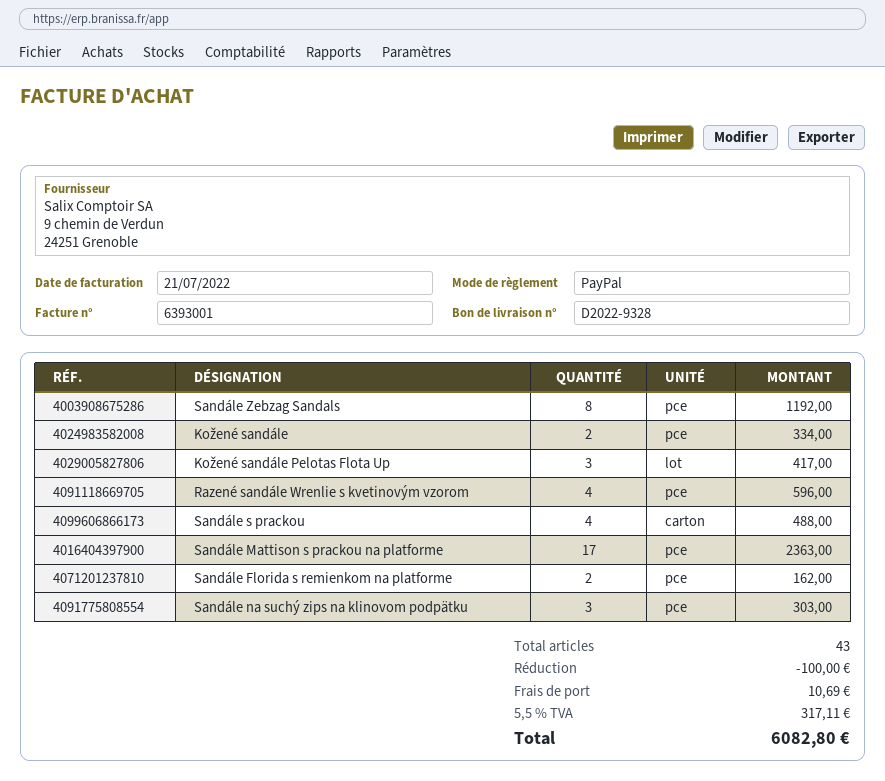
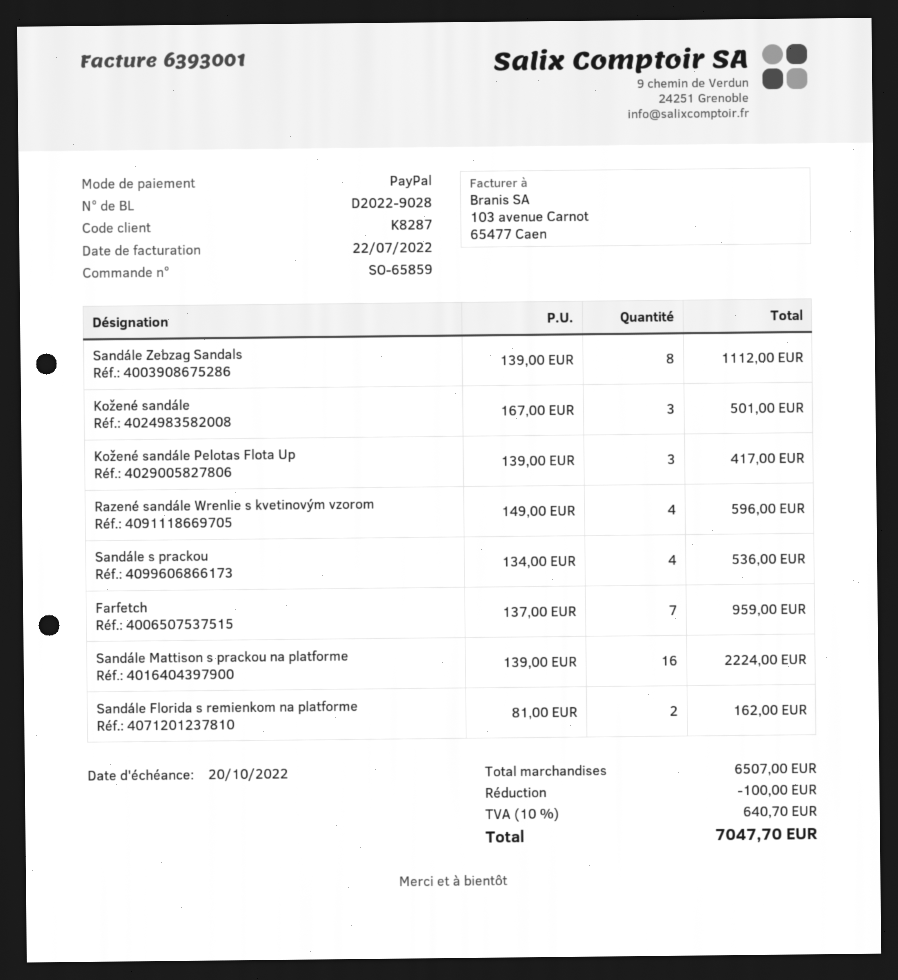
delivery note number: D2022-9328 -> D2022-9028
invoice date: 2022-07-21 -> 2022-07-22
Sandále Zebzag Sandals: 8 for 1192.00 -> 8 for 1112.00
Kožené sandále: 2 for 334.00 -> 3 for 501.00
Sandále s prackou: 4 for 488.00 -> 4 for 536.00
Sandále Mattison s prackou na platforme: 17 for 2363.00 -> 16 for 2224.00
Sandále na suchý zips na klinovom podpätku: 3 for 303.00 -> none
Farfetch: none -> 7 for 959.00
shipping: 10.69 -> none
tax: 5.5% = 317.11 -> 10% = 640.70
total: 6082.80 -> 7047.70

